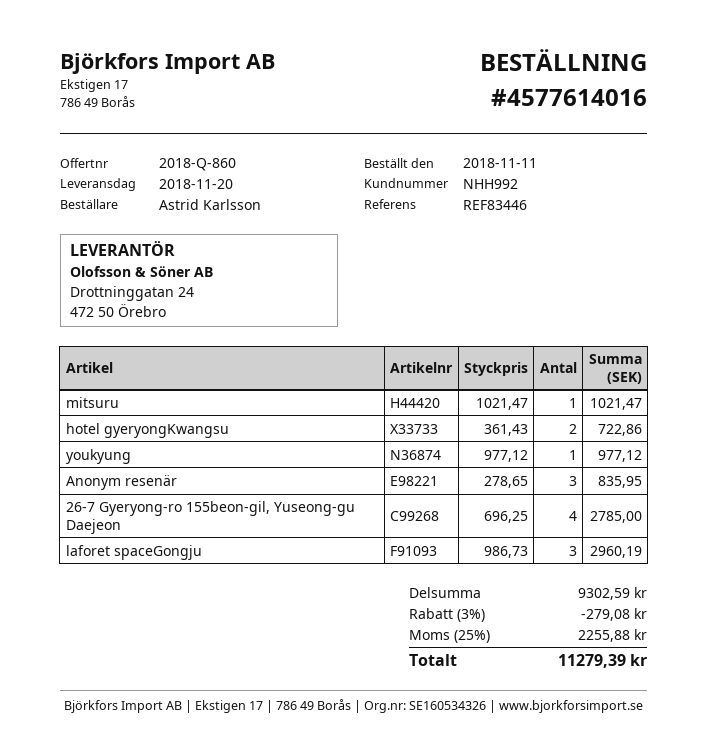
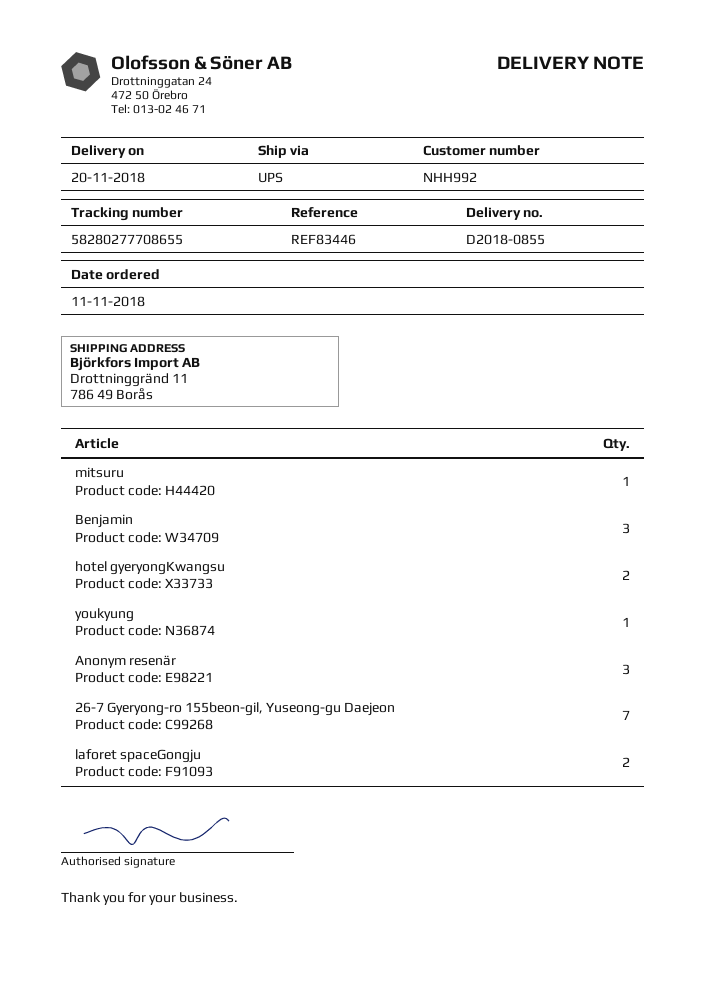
26-7 Gyeryong-ro 155beon-gil, Yuseong-gu Daejeon: 4 -> 7
laforet spaceGongju: 3 -> 2
Benjamin: none -> 3

